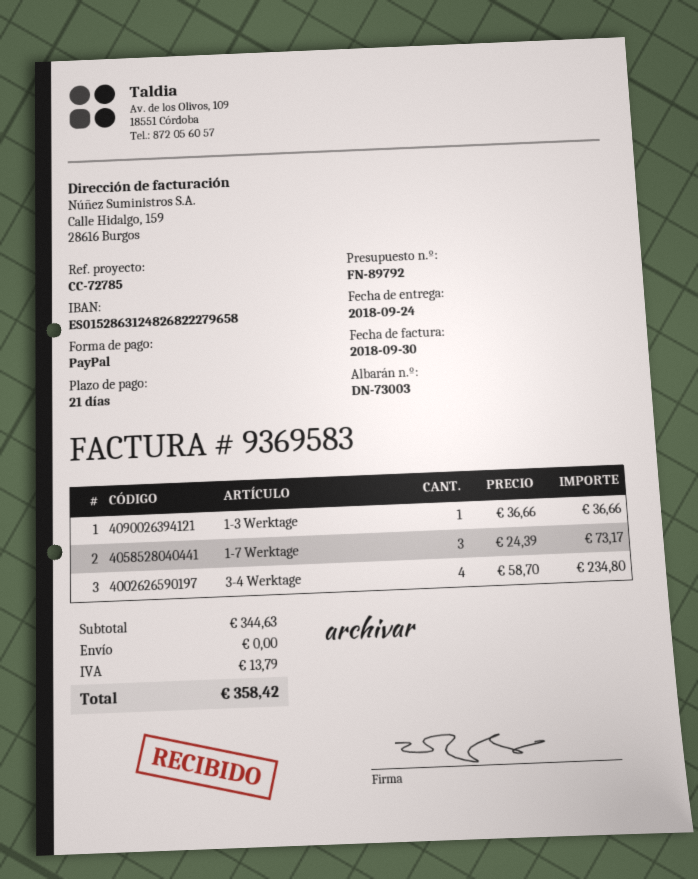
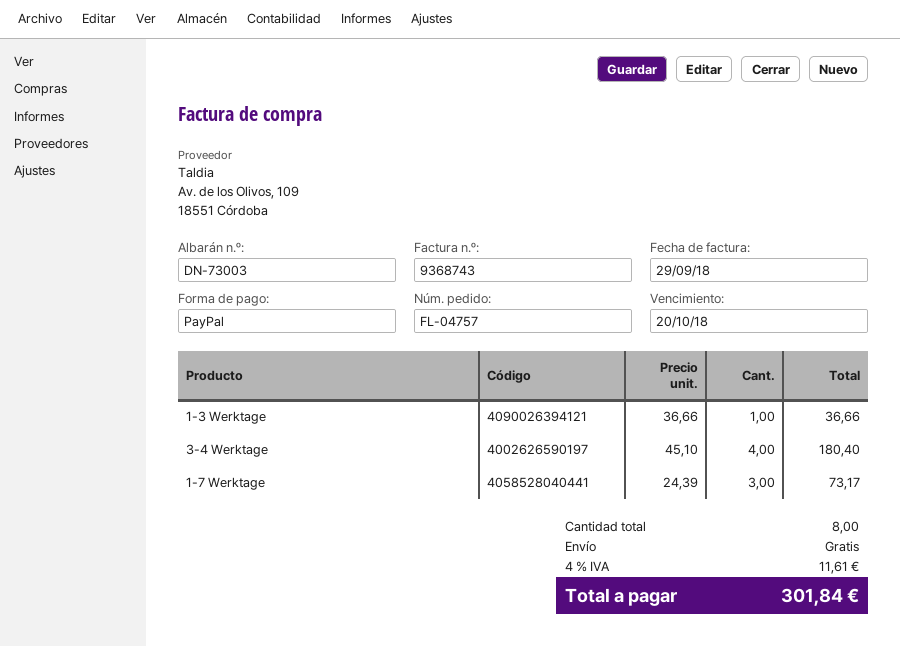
invoice number: 9369583 -> 9368743
invoice date: 2018-09-30 -> 2018-09-29
3-4 Werktage: 4 x 58.70 = 234.80 -> 4 x 45.10 = 180.40
tax: 13.79 -> 11.61
total: 358.42 -> 301.84

